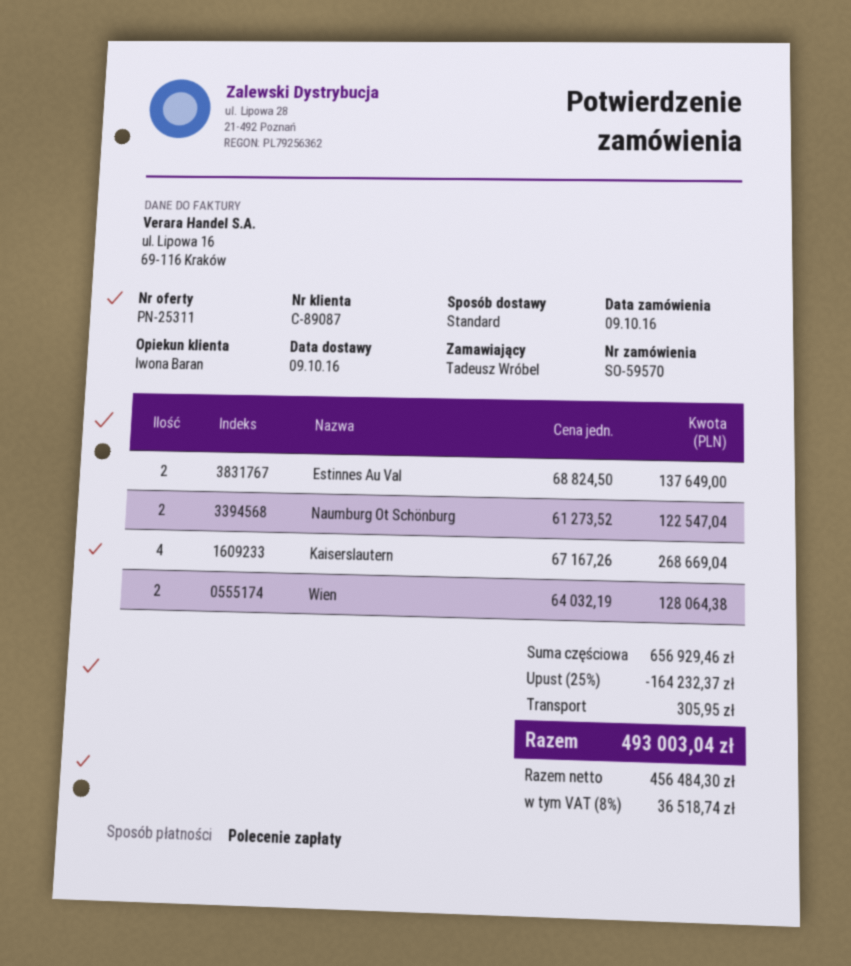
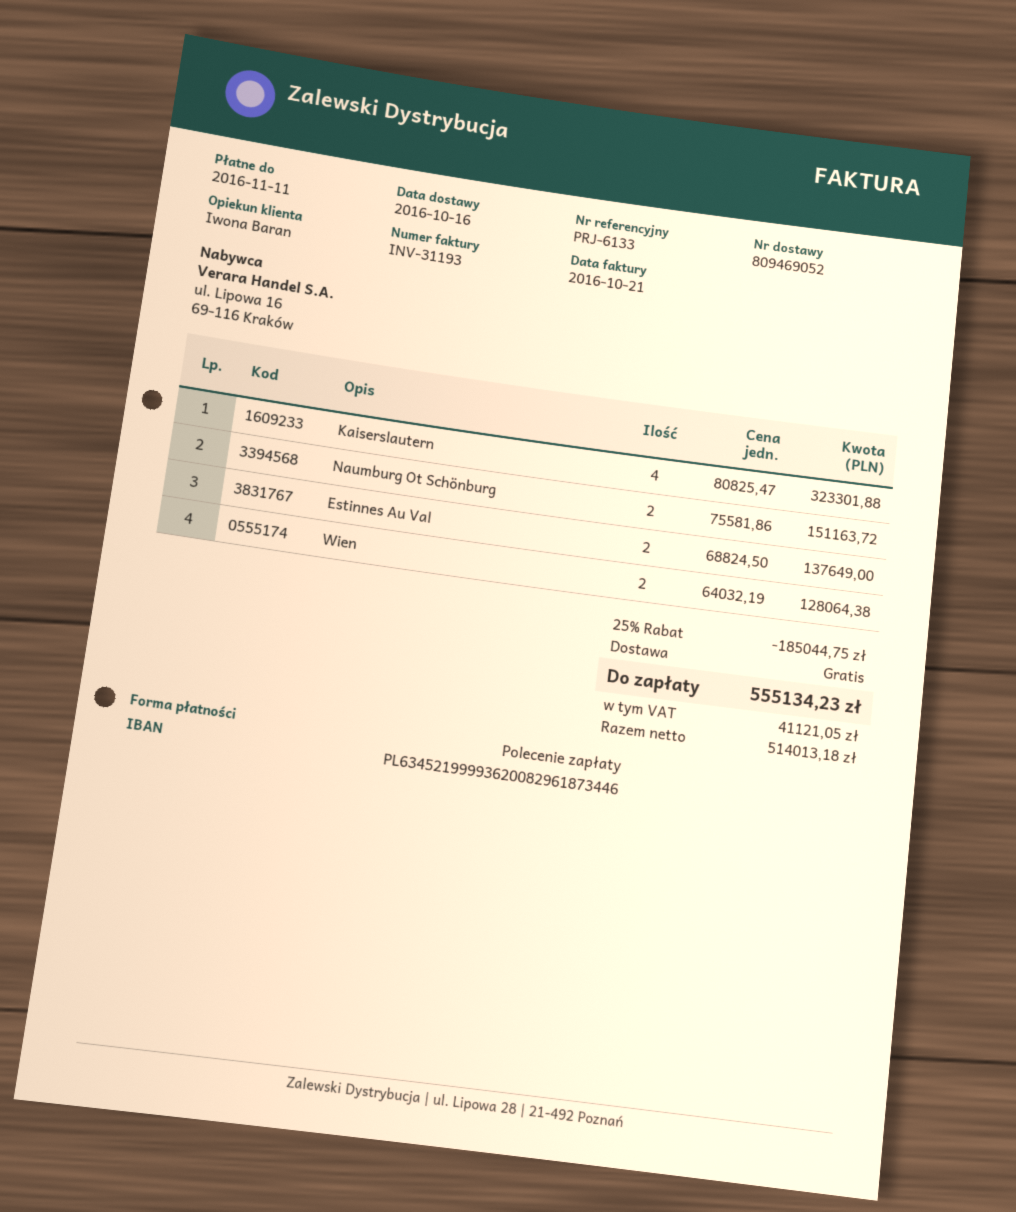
delivery date: 2016-10-09 -> 2016-10-16
Naumburg Ot Schönburg: 2 x 61273.52 = 122547.04 -> 2 x 75581.86 = 151163.72
Kaiserslautern: 4 x 67167.26 = 268669.04 -> 4 x 80825.47 = 323301.88
discount: 25% = 164232.37 -> 25% = 185044.75
shipping: 305.95 -> 0.00
net: 456484.30 -> 514013.18
tax: 36518.74 -> 41121.05
total: 493003.04 -> 555134.23

